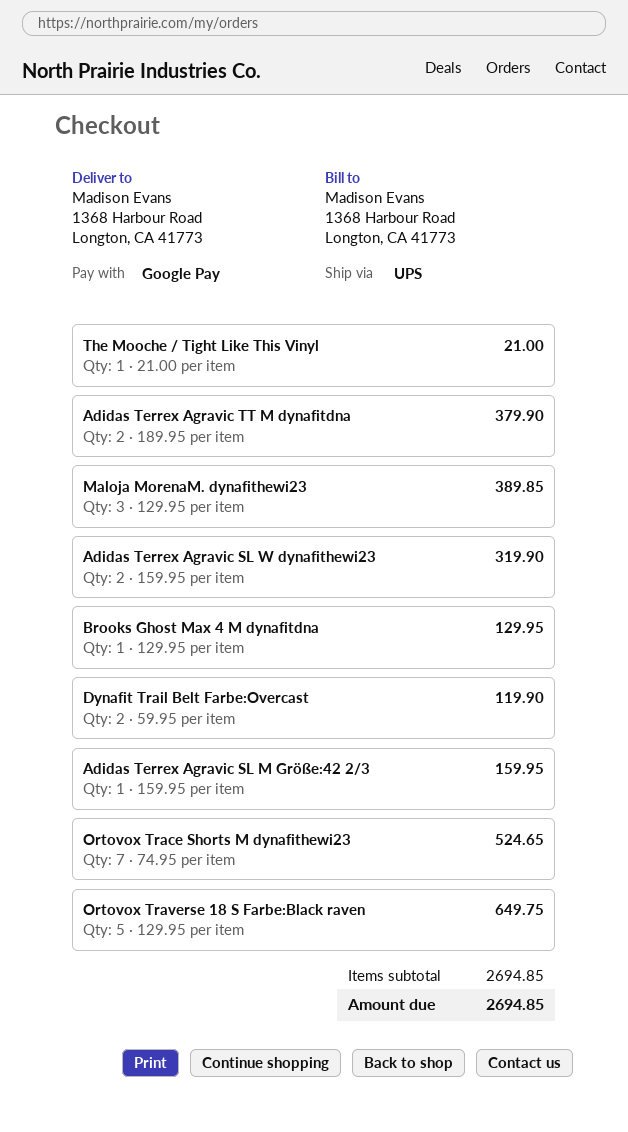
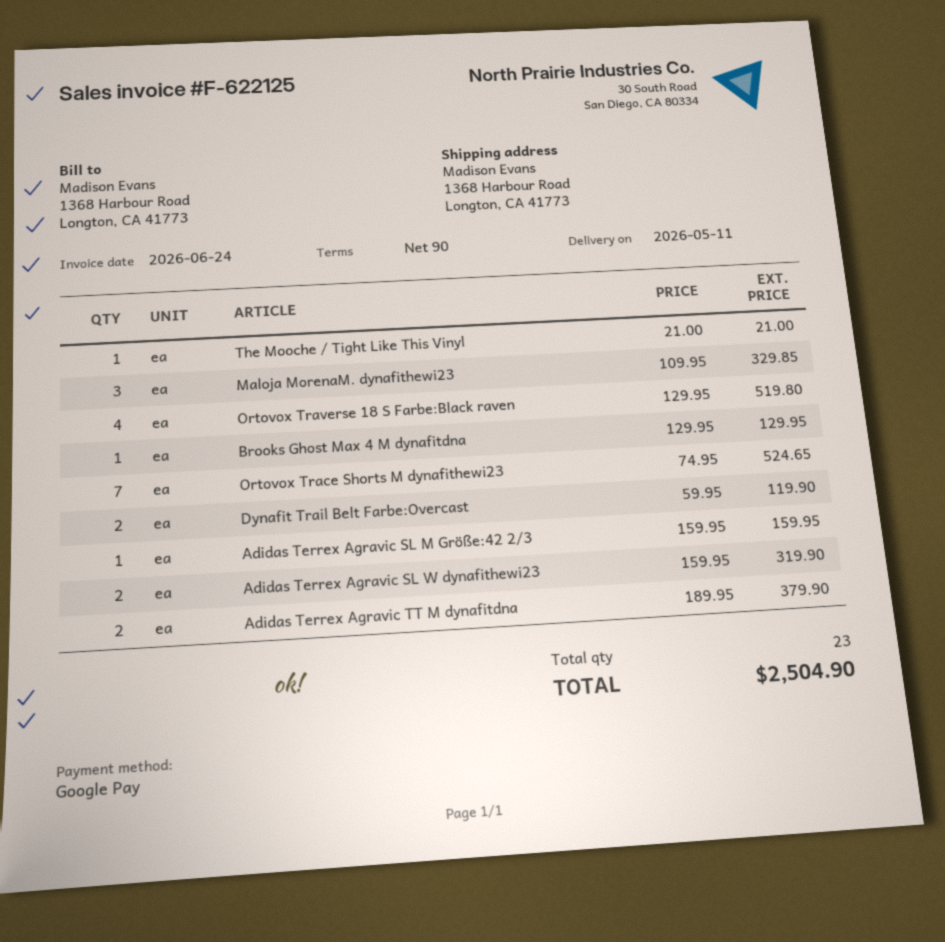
Maloja MorenaM. dynafithewi23: 3 x 129.95 = 389.85 -> 3 x 109.95 = 329.85
Ortovox Traverse 18 S Farbe:Black raven: 5 x 129.95 = 649.75 -> 4 x 129.95 = 519.80
total: 2694.85 -> 2504.90

